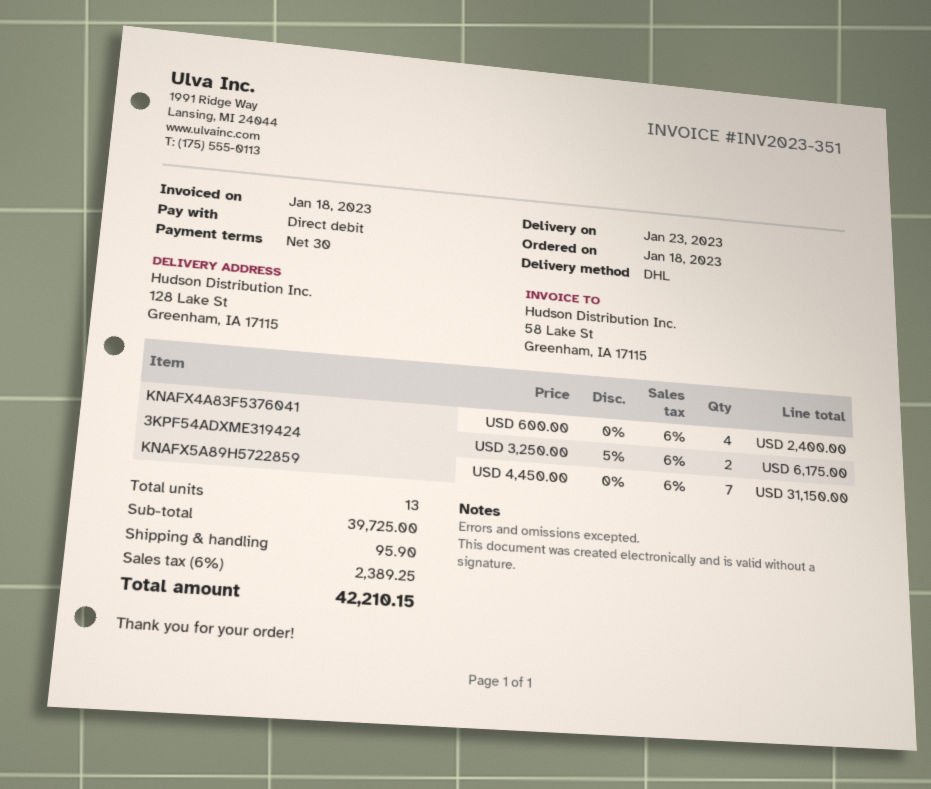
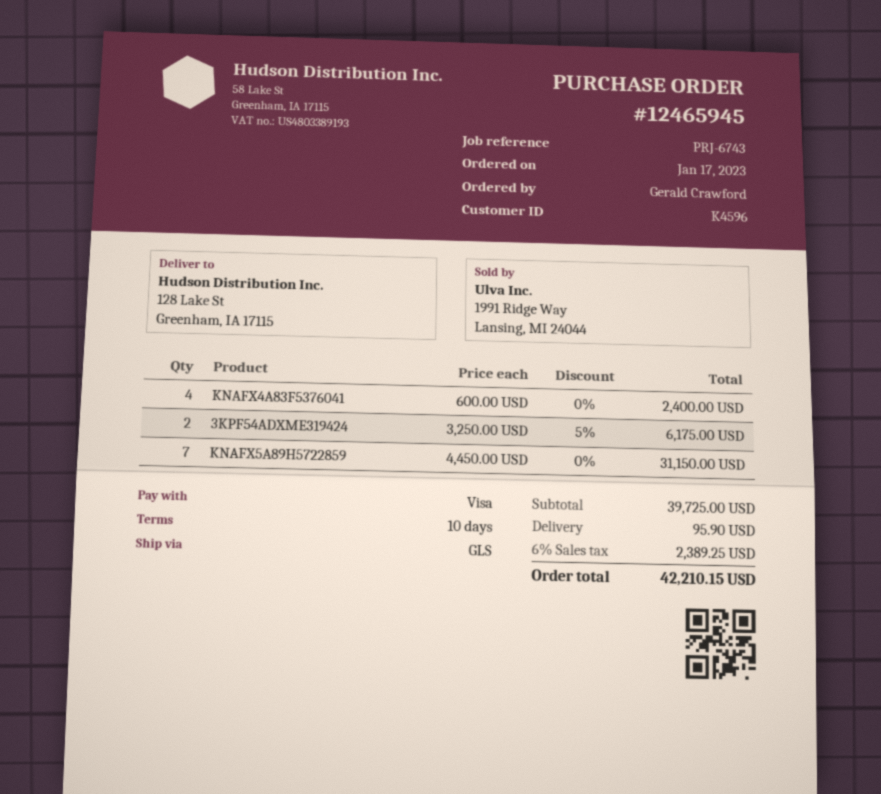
order date: 2023-01-18 -> 2023-01-17
payment terms: 30 days -> 10 days
payment method: direct debit -> Visa
shipping method: DHL -> GLS

